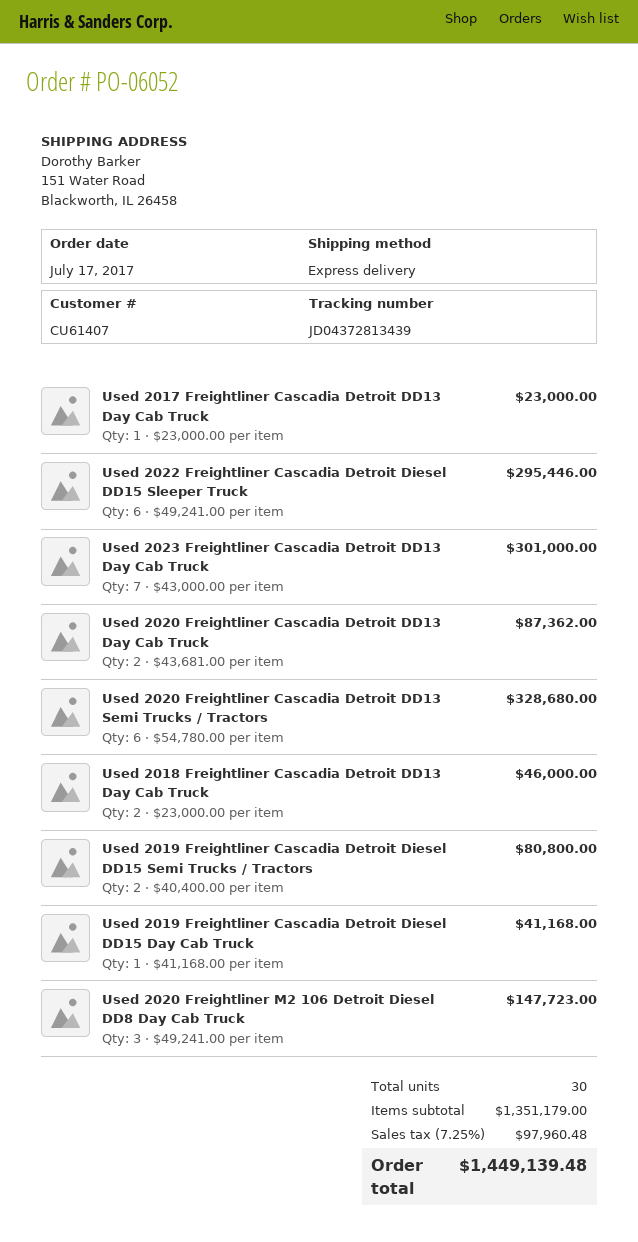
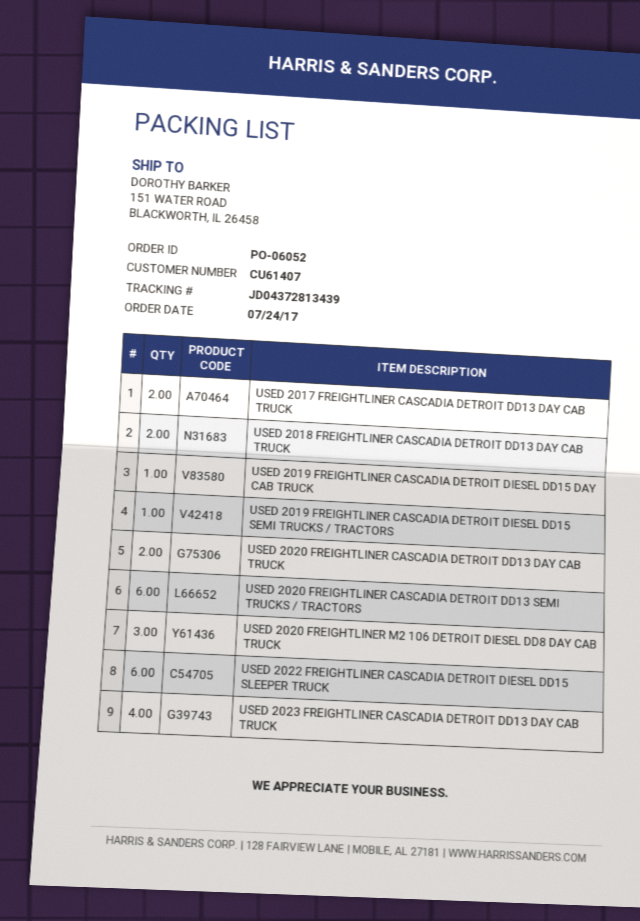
order date: 2017-07-17 -> 2017-07-24
Used 2017 Freightliner Cascadia Detroit DD13 Day Cab Truck: 1 -> 2
Used 2023 Freightliner Cascadia Detroit DD13 Day Cab Truck: 7 -> 4
Used 2019 Freightliner Cascadia Detroit Diesel DD15 Semi Trucks / Tractors: 2 -> 1

